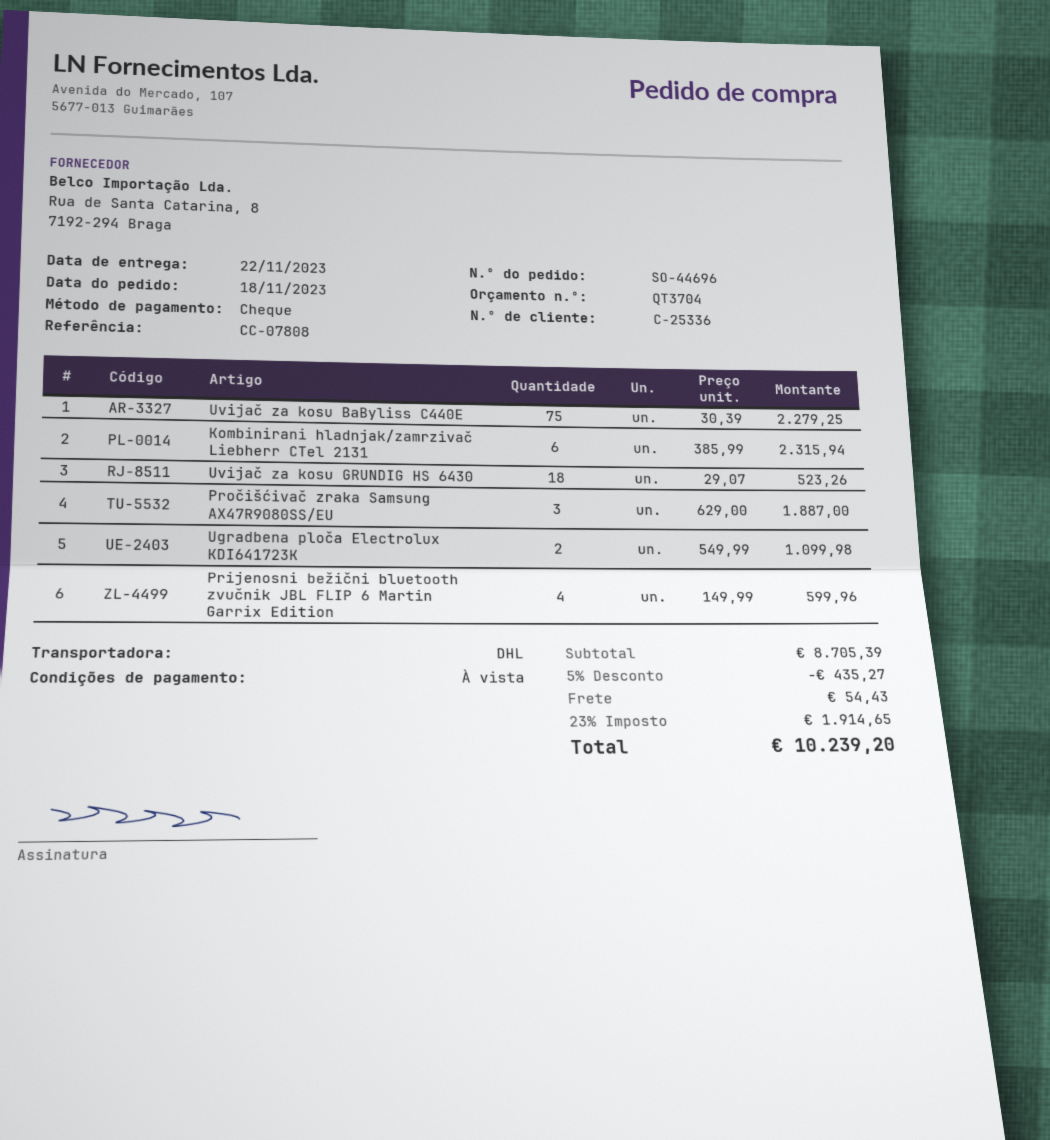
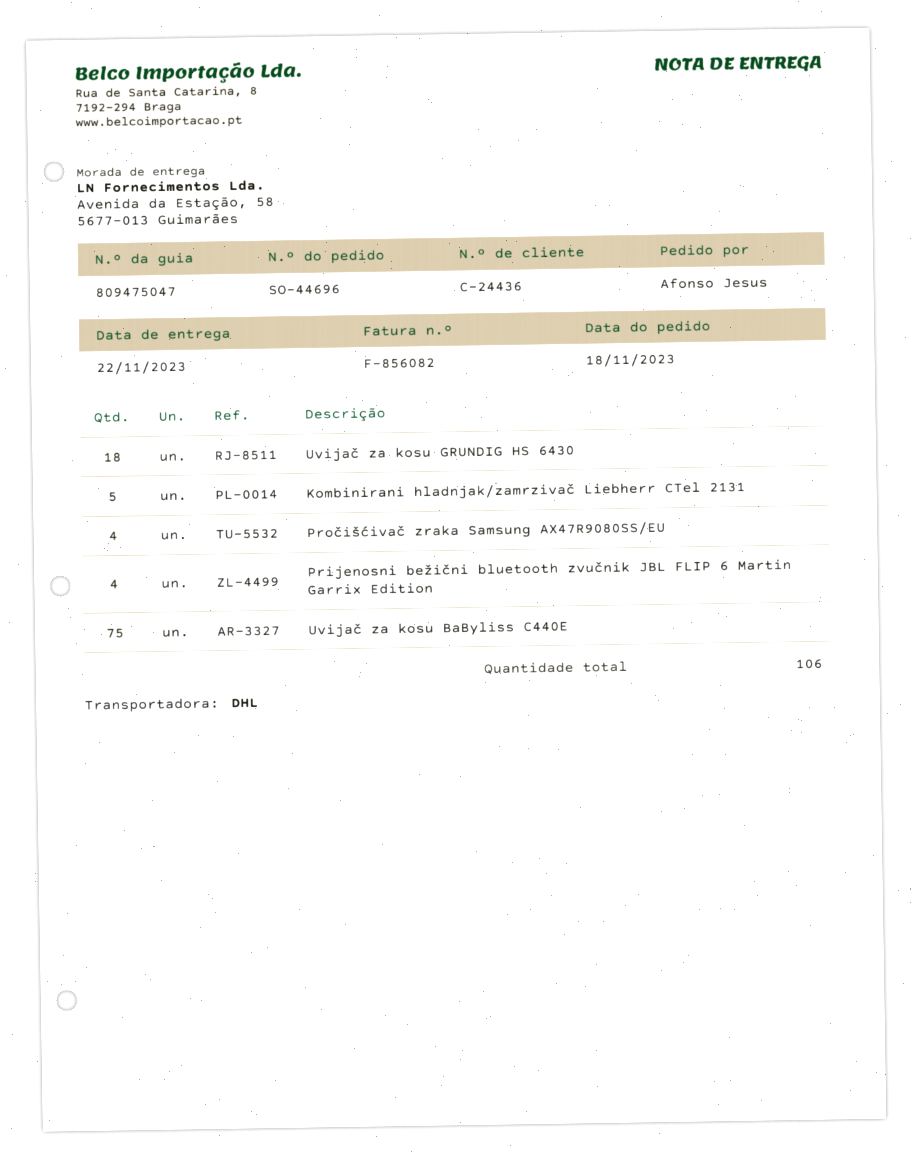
customer number: C-25336 -> C-24436
Kombinirani hladnjak/zamrzivač Liebherr CTel 2131: 6 -> 5
Pročišćivač zraka Samsung AX47R9080SS/EU: 3 -> 4
Ugradbena ploča Electrolux KDI641723K: 2 -> none

